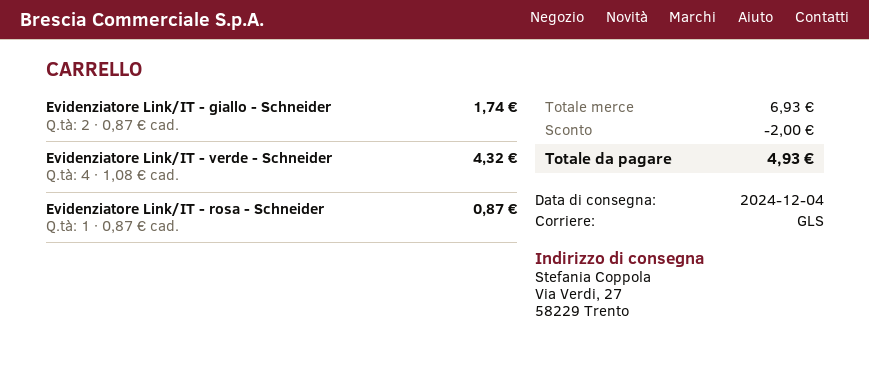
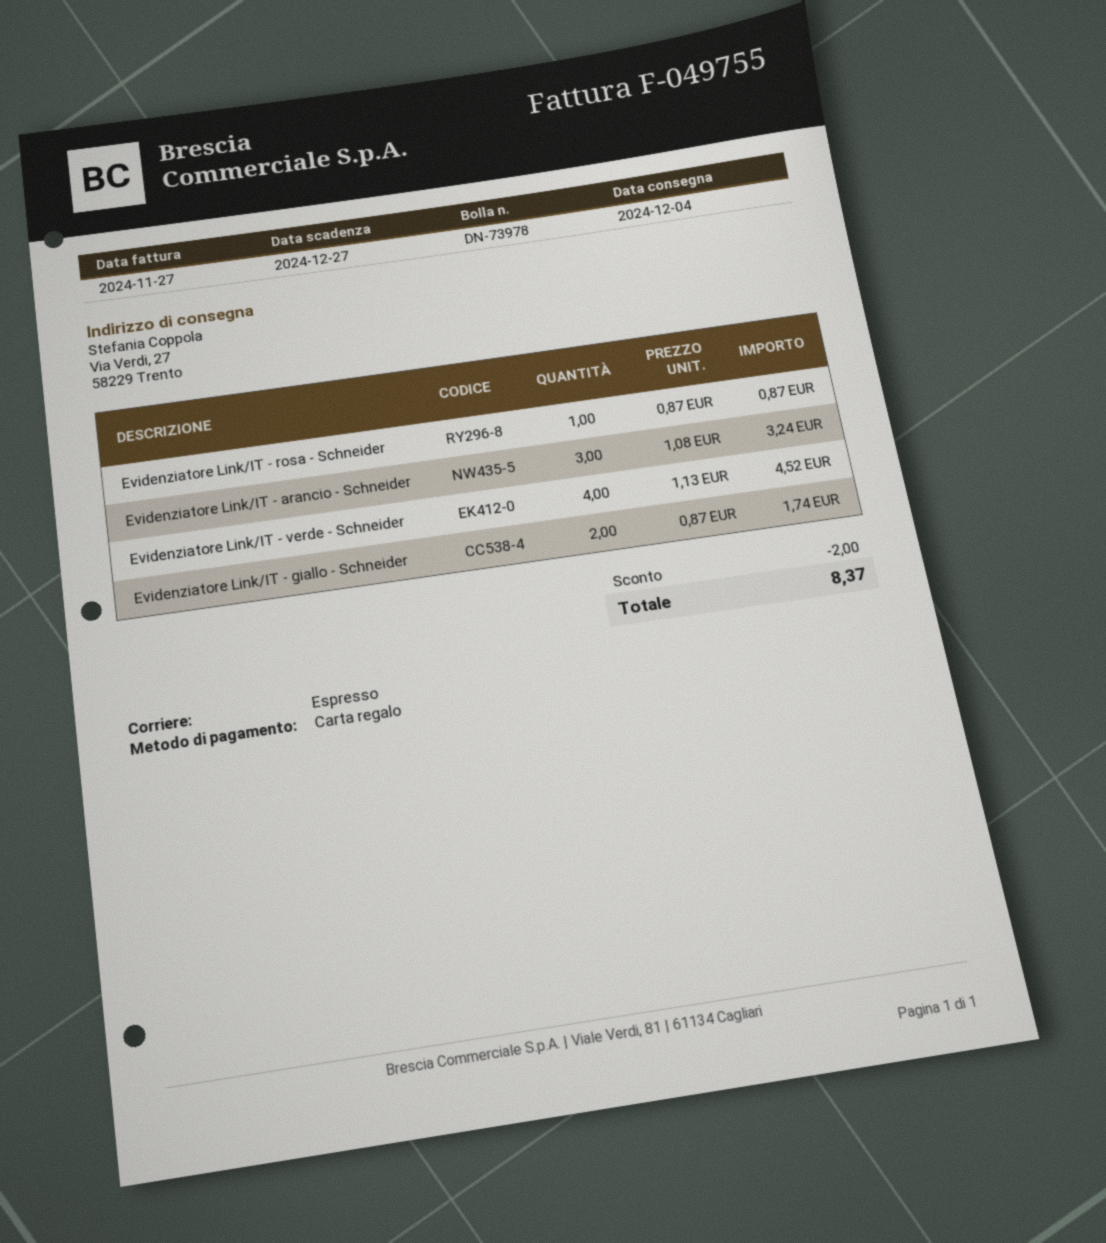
shipping method: GLS -> express
Evidenziatore Link/IT - verde - Schneider: 4 x 1.08 = 4.32 -> 4 x 1.13 = 4.52
Evidenziatore Link/IT - arancio - Schneider: none -> 3 x 1.08 = 3.24
total: 4.93 -> 8.37

